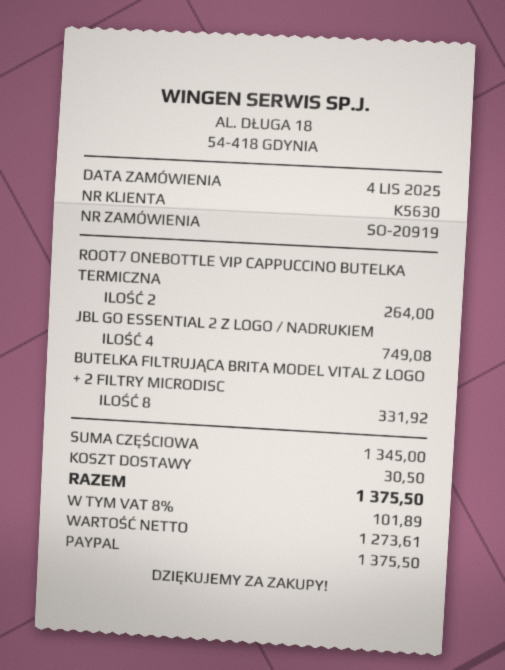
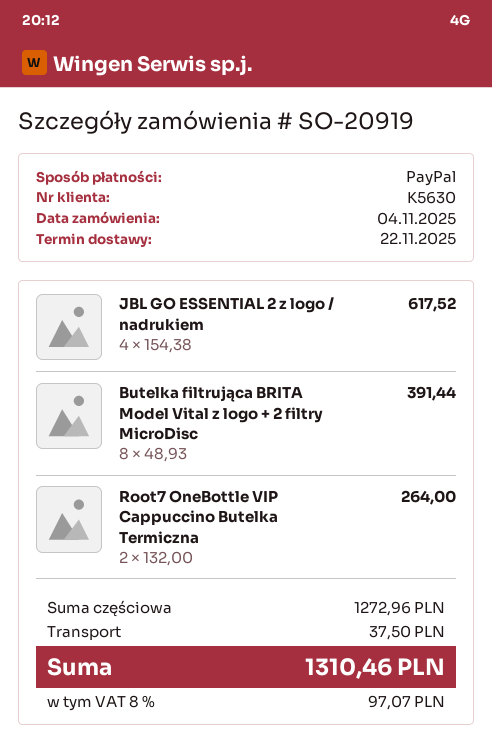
JBL GO ESSENTIAL 2 Z LOGO / NADRUKIEM: 4 for 749.08 -> 4 for 617.52
BUTELKA FILTRUJĄCA BRITA MODEL VITAL Z LOGO + 2 FILTRY MICRODISC: 8 for 331.92 -> 8 for 391.44
subtotal: 1345.00 -> 1272.96
shipping: 30.50 -> 37.50
tax: 8% = 101.89 -> 8% = 97.07
total: 1375.50 -> 1310.46

